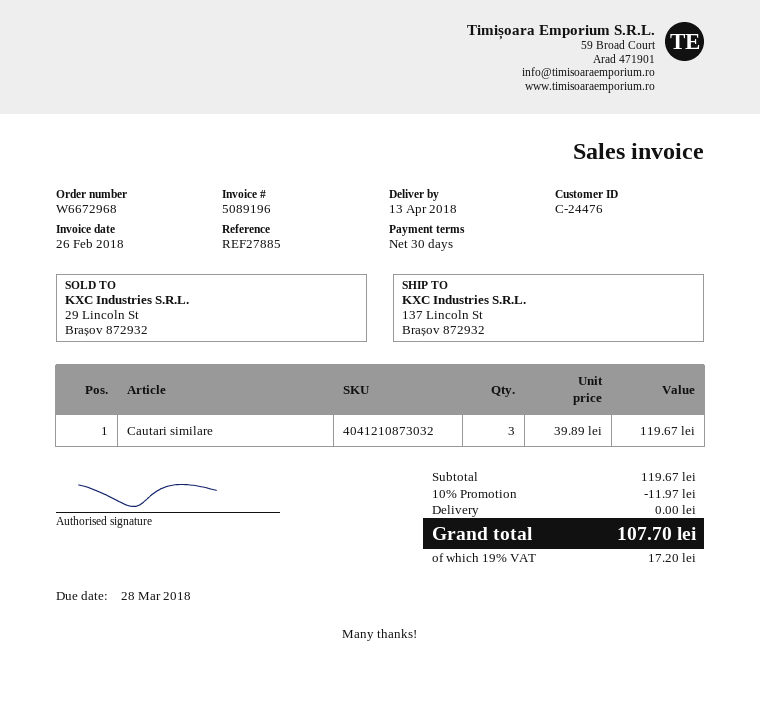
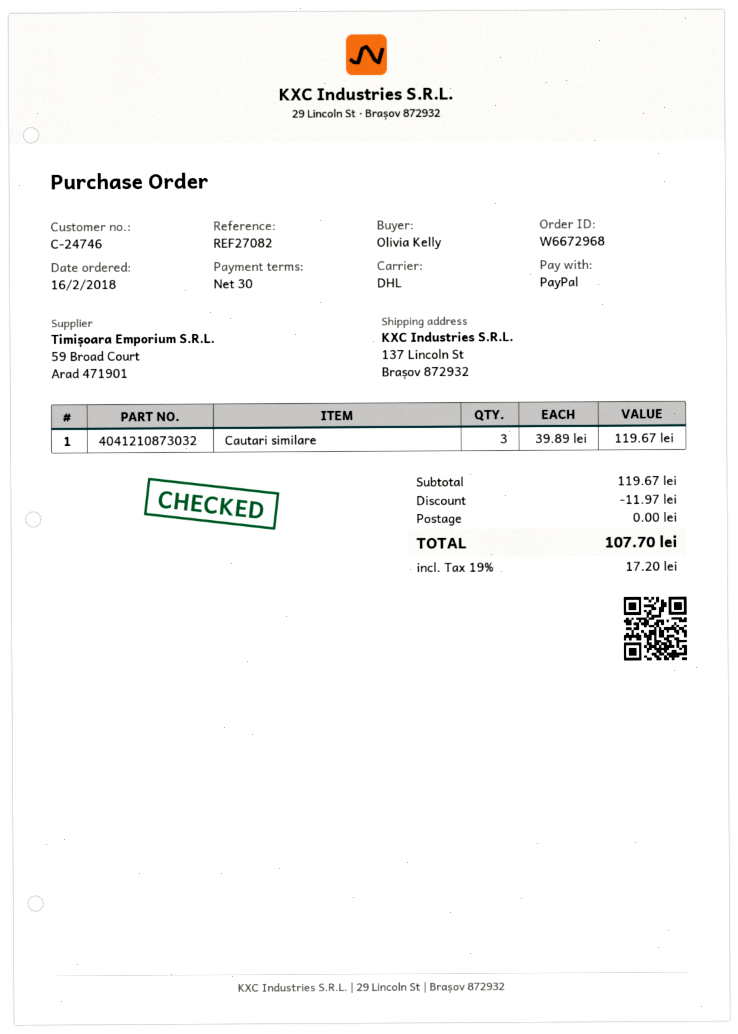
customer number: C-24476 -> C-24746
reference: REF27885 -> REF27082

